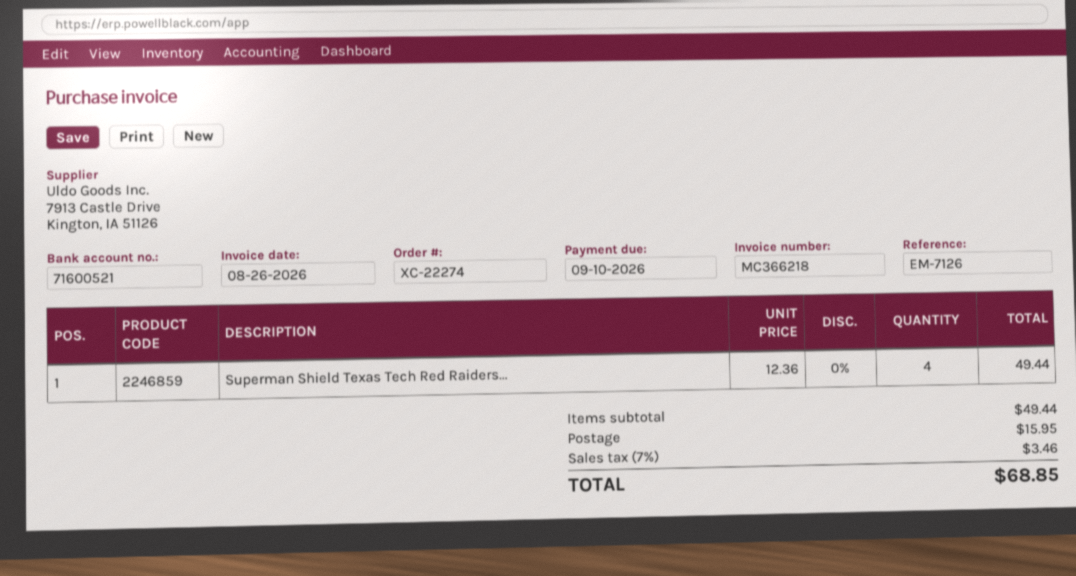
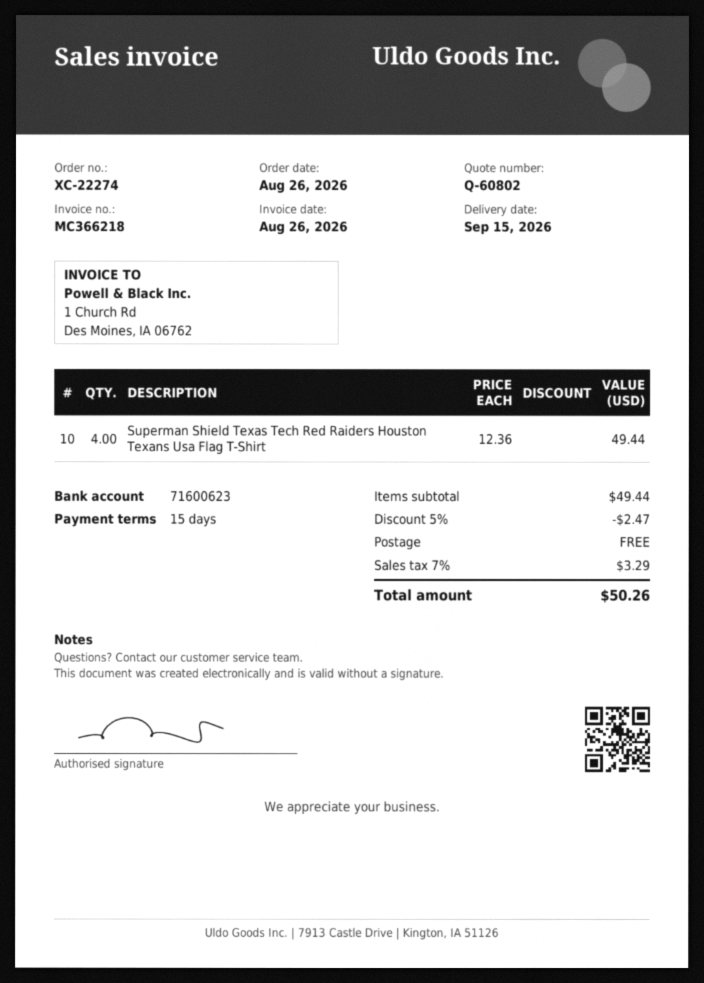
bank account: 71600521 -> 71600623
discount: none -> 5% = 2.47
shipping: 15.95 -> 0.00
tax: 7% = 3.46 -> 7% = 3.29
total: 68.85 -> 50.26

